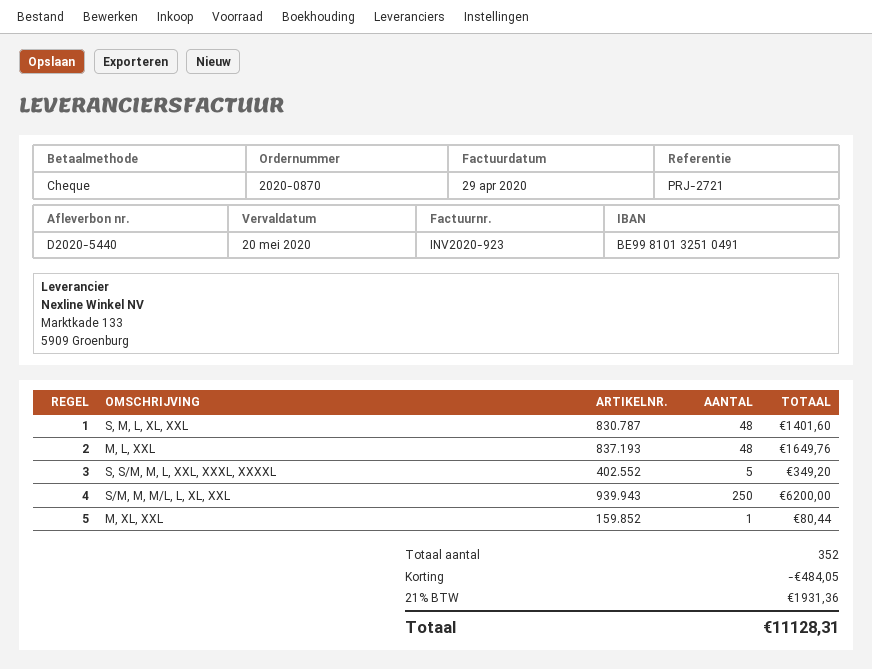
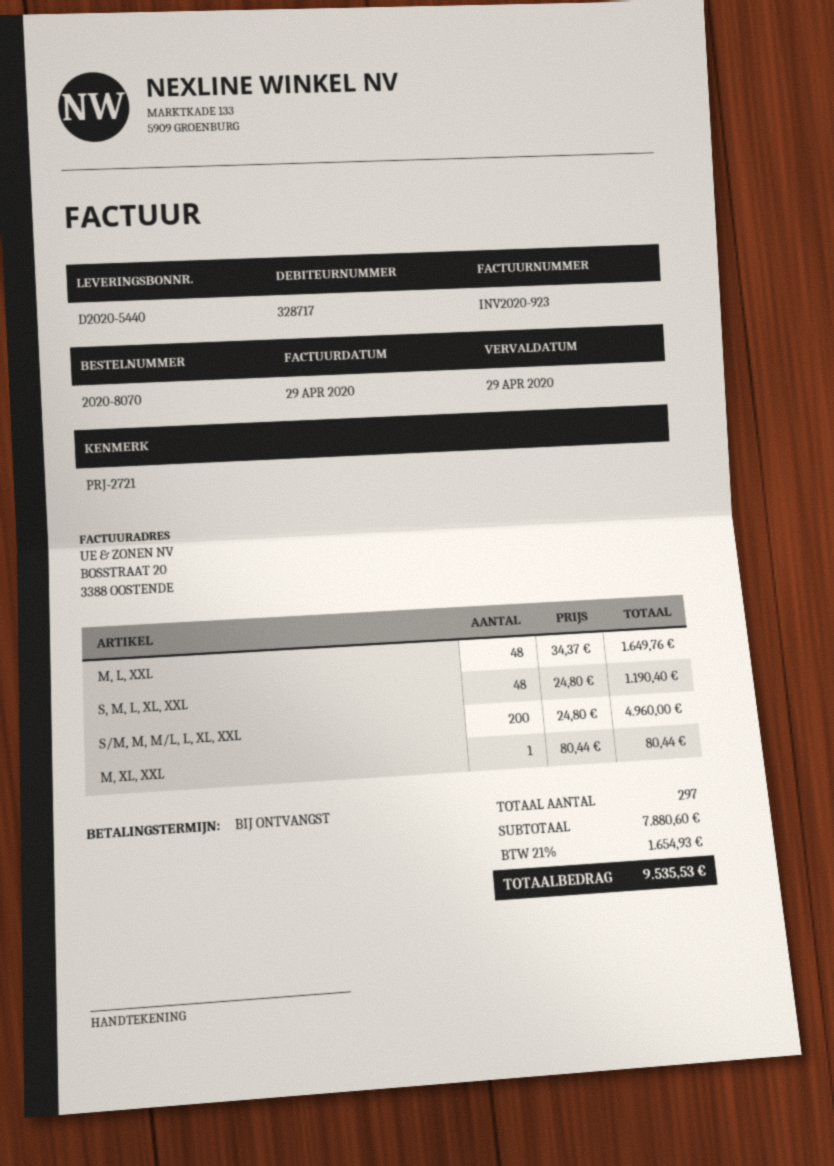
order number: 2020-0870 -> 2020-8070
due date: 2020-05-20 -> 2020-04-29
S, M, L, XL, XXL: 48 for 1401.60 -> 48 for 1190.40
S, S/M, M, L, XXL, XXXL, XXXXL: 5 for 349.20 -> none
S/M, M, M/L, L, XL, XXL: 250 for 6200.00 -> 200 for 4960.00
total quantity: 352 -> 297
discount: 484.05 -> none
tax: 21% = 1931.36 -> 21% = 1654.93
total: 11128.31 -> 9535.53

